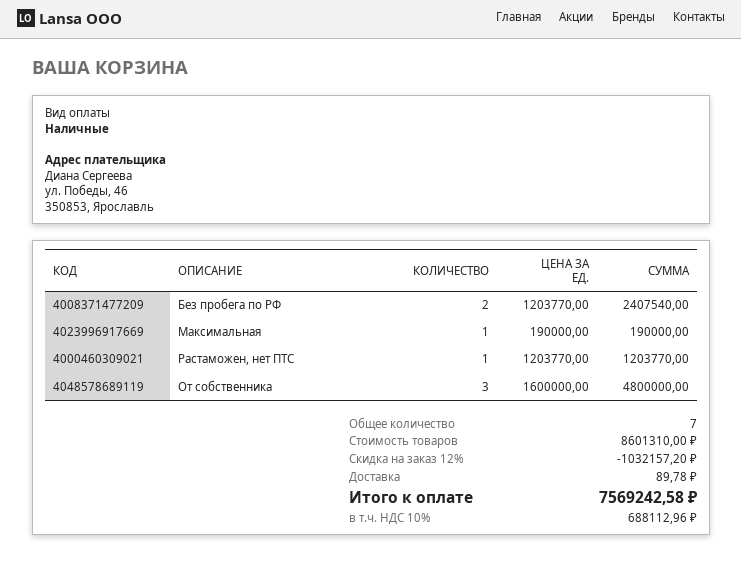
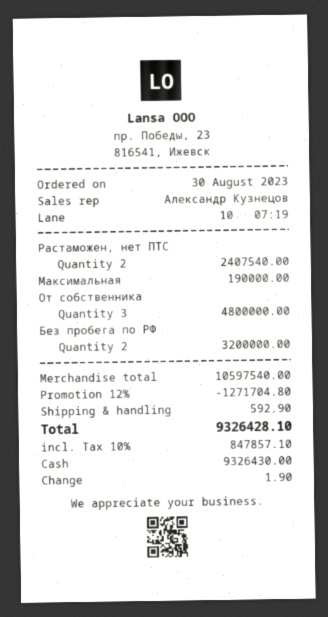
Без пробега по РФ: 2 for 2407540.00 -> 2 for 3200000.00
Растаможен, нет ПТС: 1 for 1203770.00 -> 2 for 2407540.00
subtotal: 8601310.00 -> 10597540.00
discount: 12% = 1032157.20 -> 12% = 1271704.80
shipping: 89.78 -> 592.90
tax: 10% = 688112.96 -> 10% = 847857.10
total: 7569242.58 -> 9326428.10

